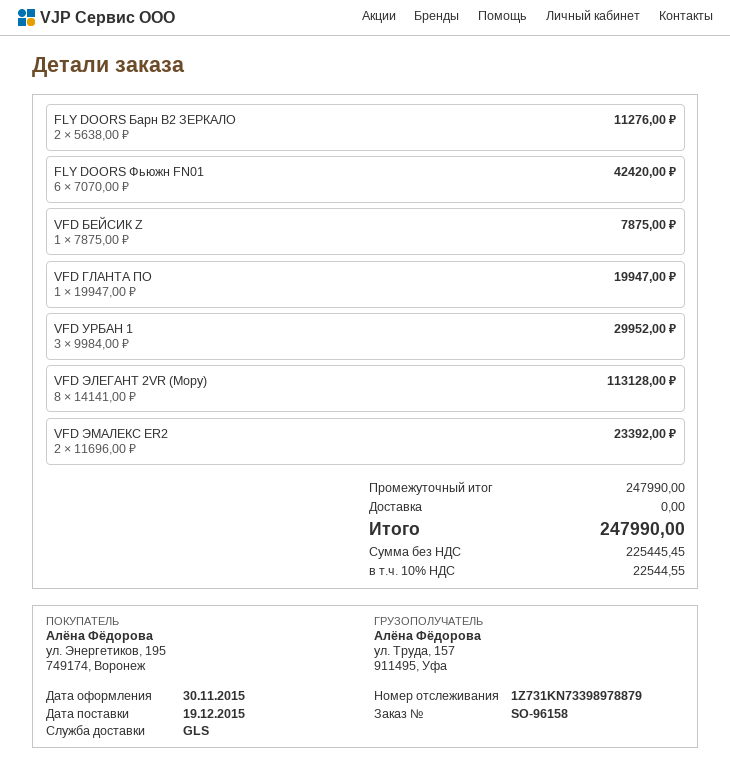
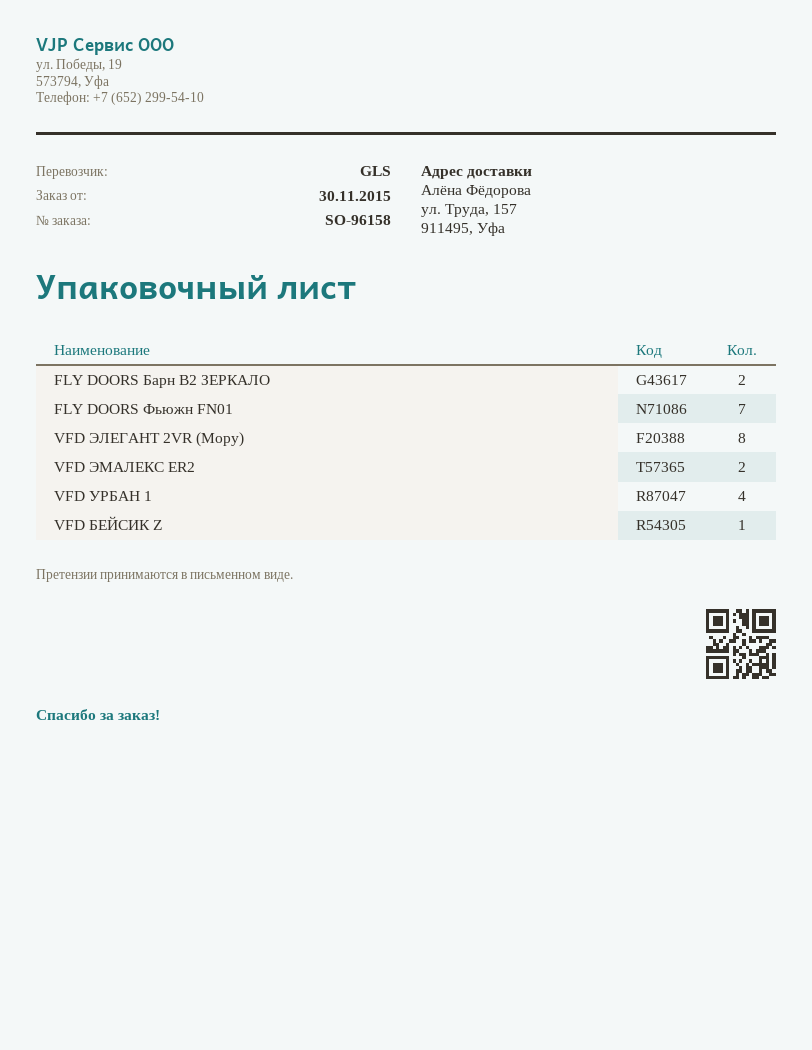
FLY DOORS Фьюжн FN01: 6 -> 7
VFD ГЛАНТА ПО: 1 -> none
VFD УРБАН 1: 3 -> 4

